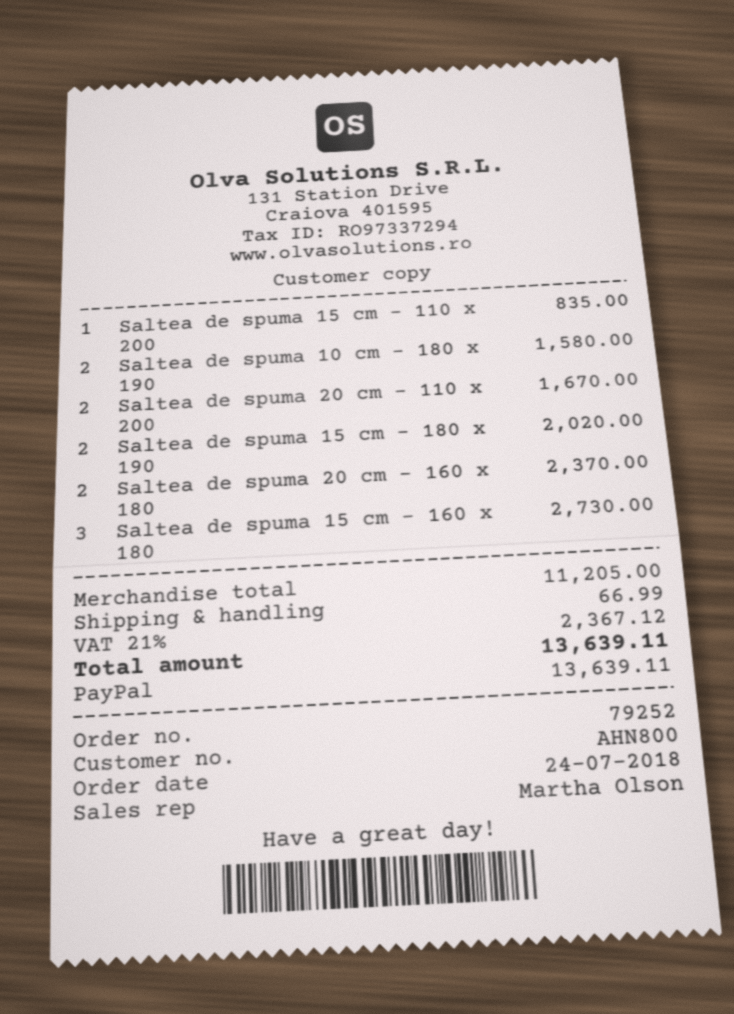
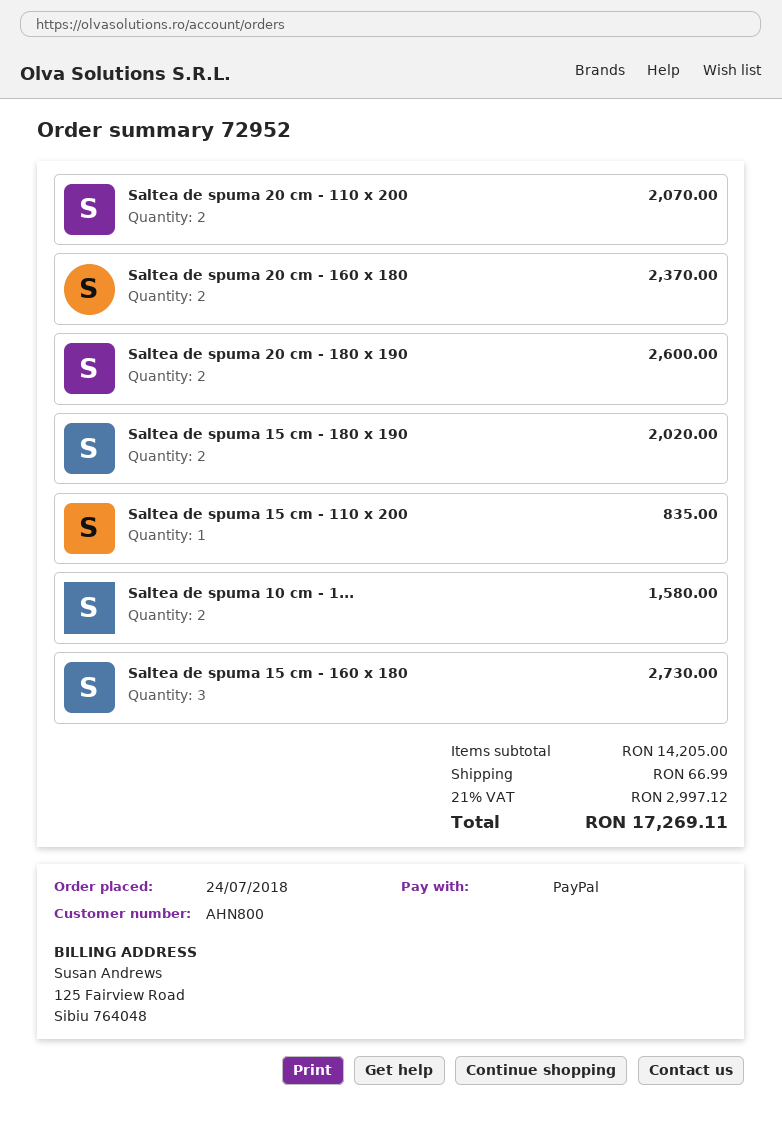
order number: 79252 -> 72952
Saltea de spuma 20 cm - 110 x 200: 2 for 1670.00 -> 2 for 2070.00
Saltea de spuma 20 cm - 180 x 190: none -> 2 for 2600.00
subtotal: 11205.00 -> 14205.00
tax: 21% = 2367.12 -> 21% = 2997.12
total: 13639.11 -> 17269.11

